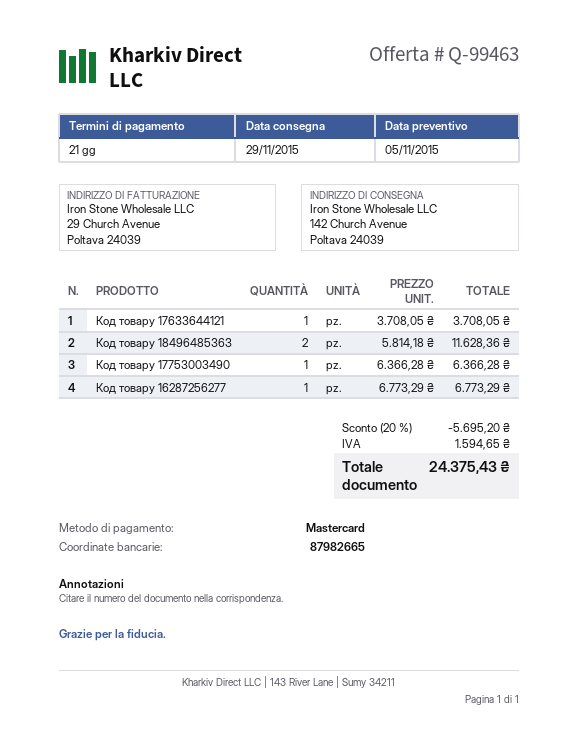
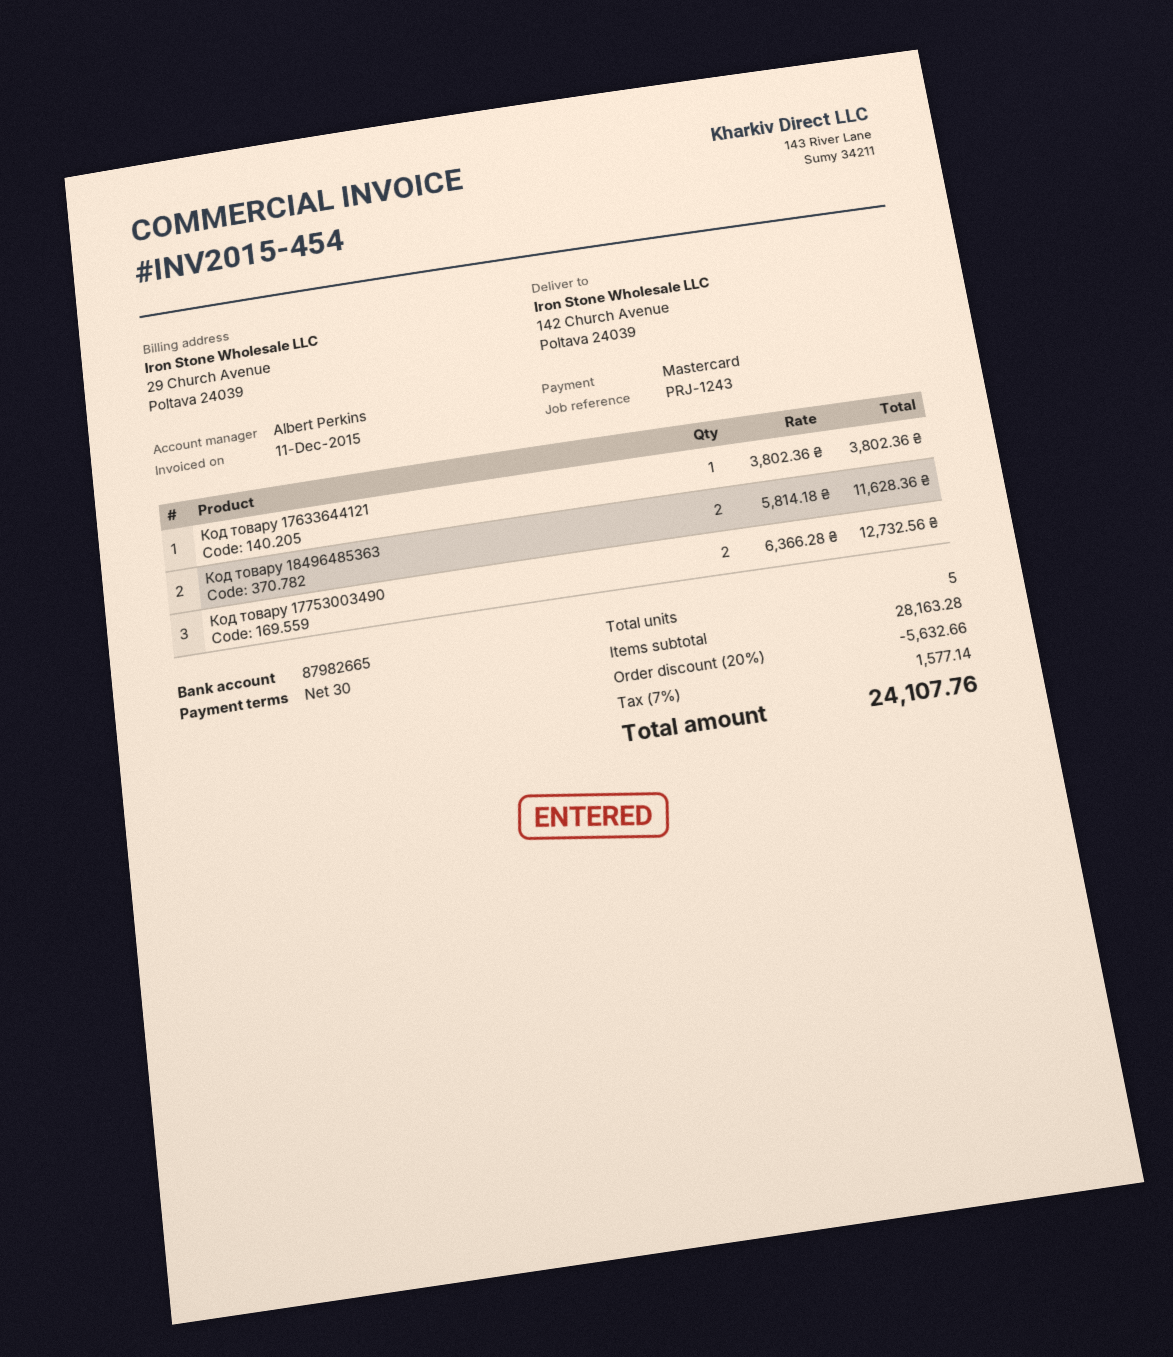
payment terms: 21 days -> 30 days
Код товару 17633644121: 1 x 3708.05 = 3708.05 -> 1 x 3802.36 = 3802.36
Код товару 17753003490: 1 x 6366.28 = 6366.28 -> 2 x 6366.28 = 12732.56
Код товару 16287256277: 1 x 6773.29 = 6773.29 -> none
discount: 20% = 5695.20 -> 20% = 5632.66
tax: 1594.65 -> 1577.14
total: 24375.43 -> 24107.76

